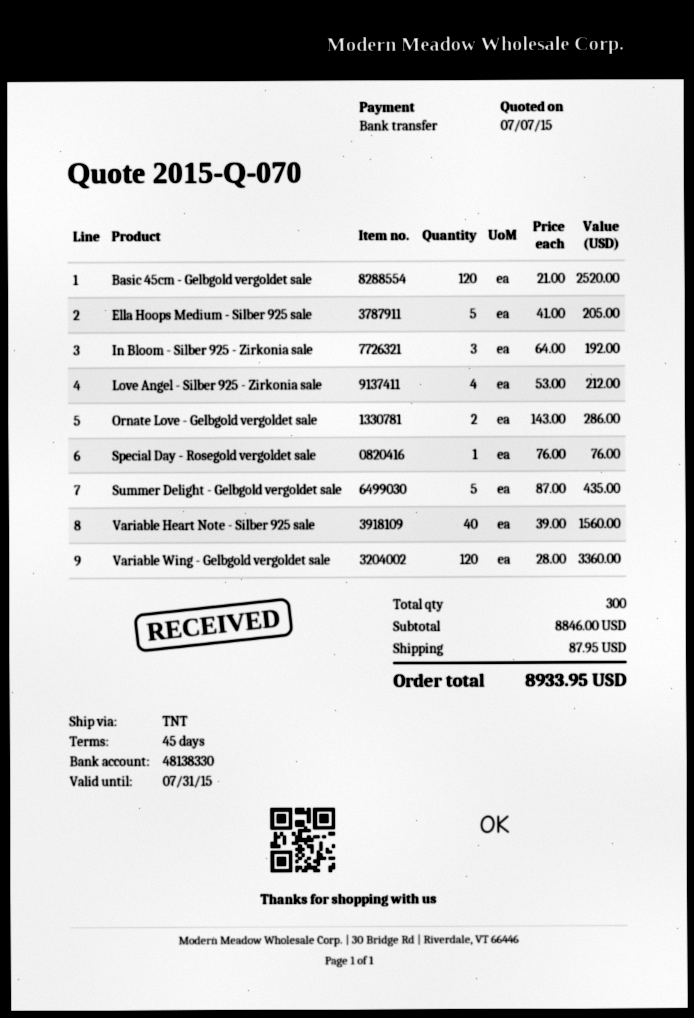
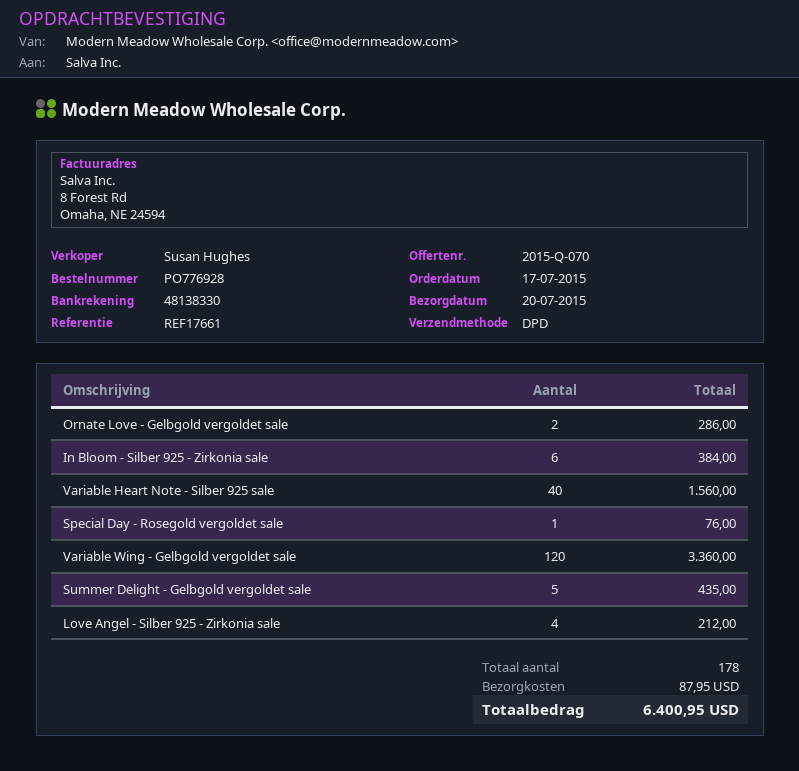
shipping method: TNT -> DPD
Basic 45cm - Gelbgold vergoldet sale: 120 for 2520.00 -> none
Ella Hoops Medium - Silber 925 sale: 5 for 205.00 -> none
In Bloom - Silber 925 - Zirkonia sale: 3 for 192.00 -> 6 for 384.00
total quantity: 300 -> 178
total: 8933.95 -> 6400.95

